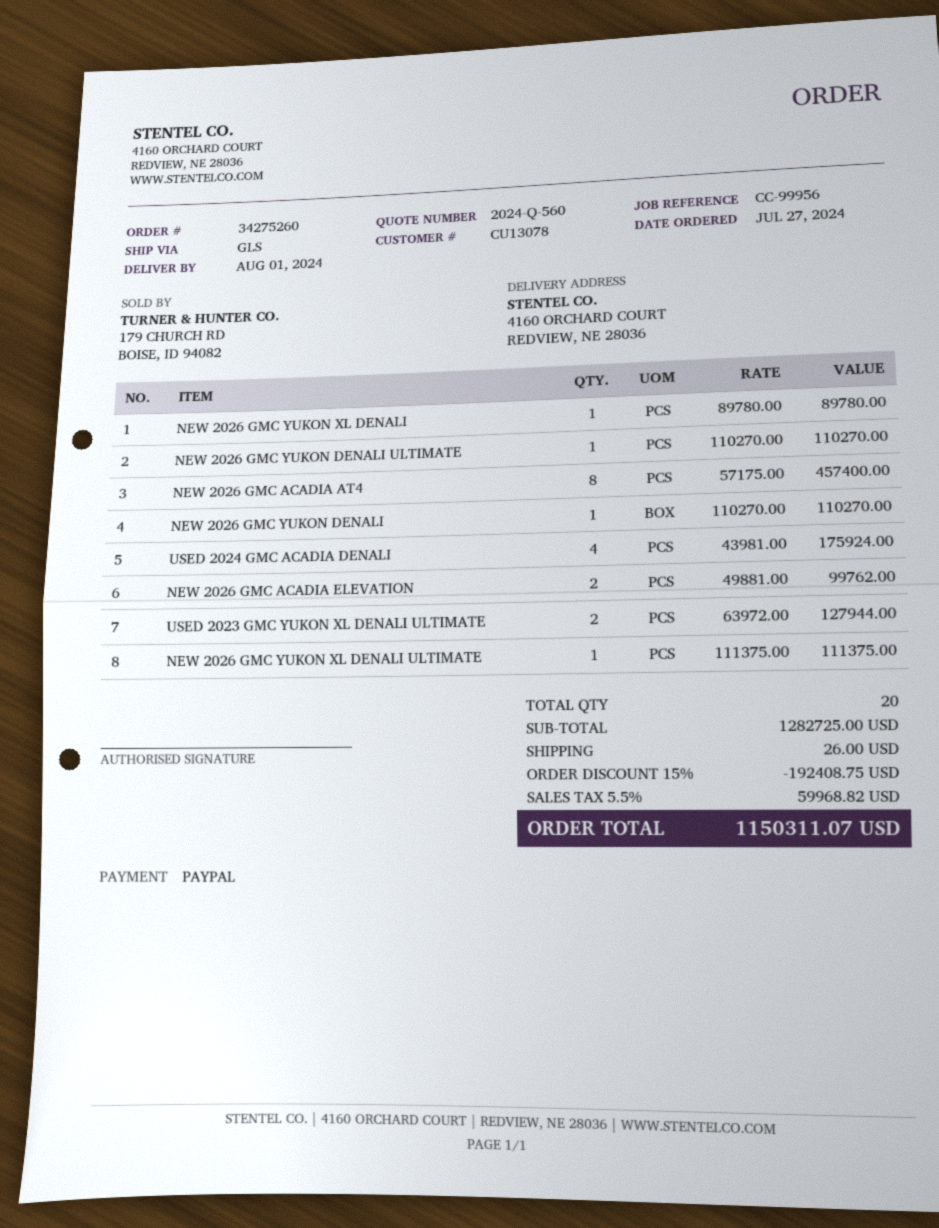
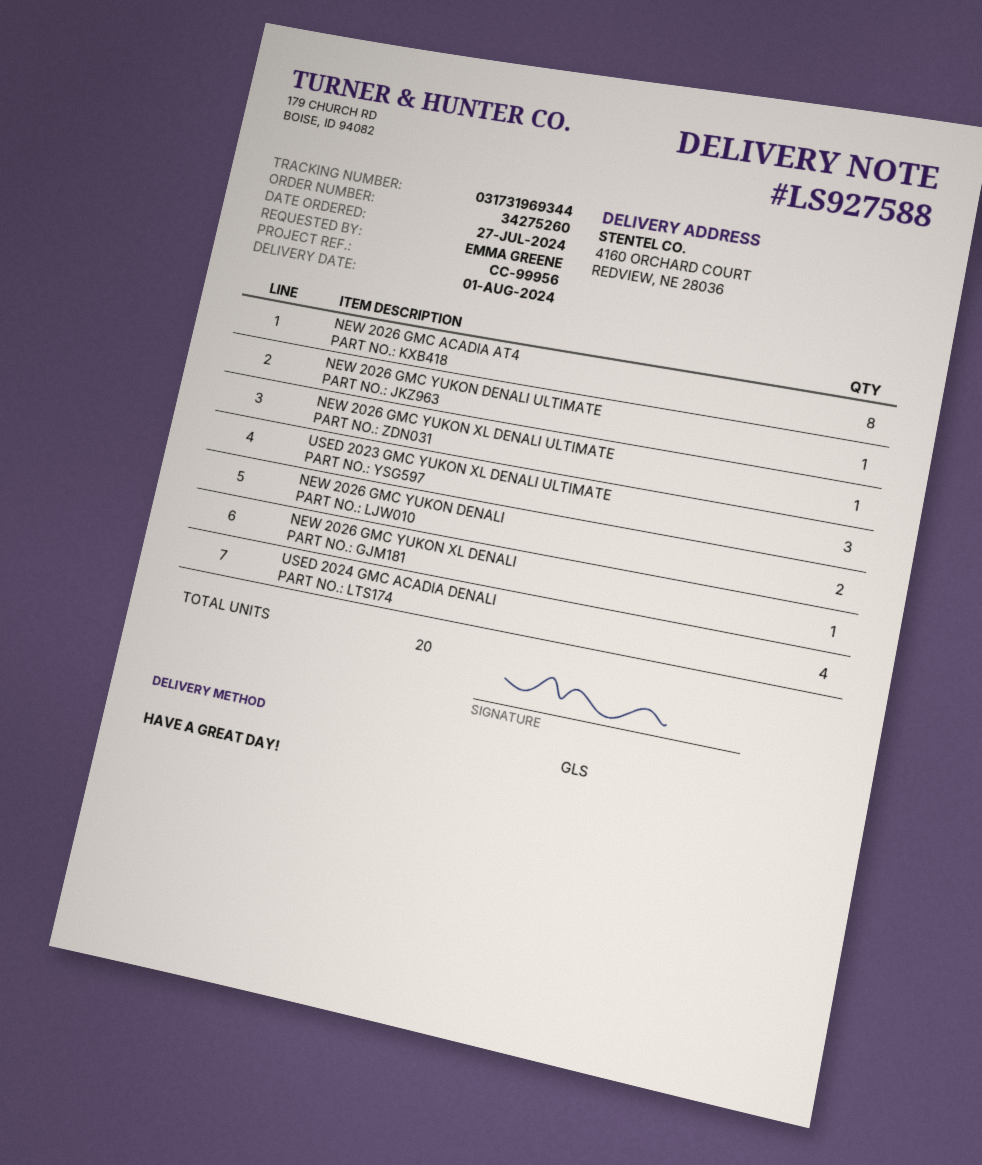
NEW 2026 GMC YUKON DENALI: 1 -> 2
NEW 2026 GMC ACADIA ELEVATION: 2 -> none
USED 2023 GMC YUKON XL DENALI ULTIMATE: 2 -> 3

